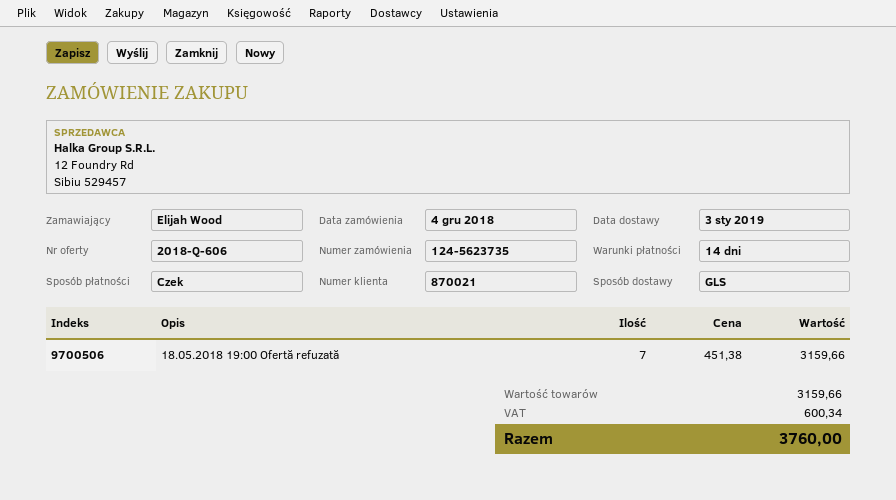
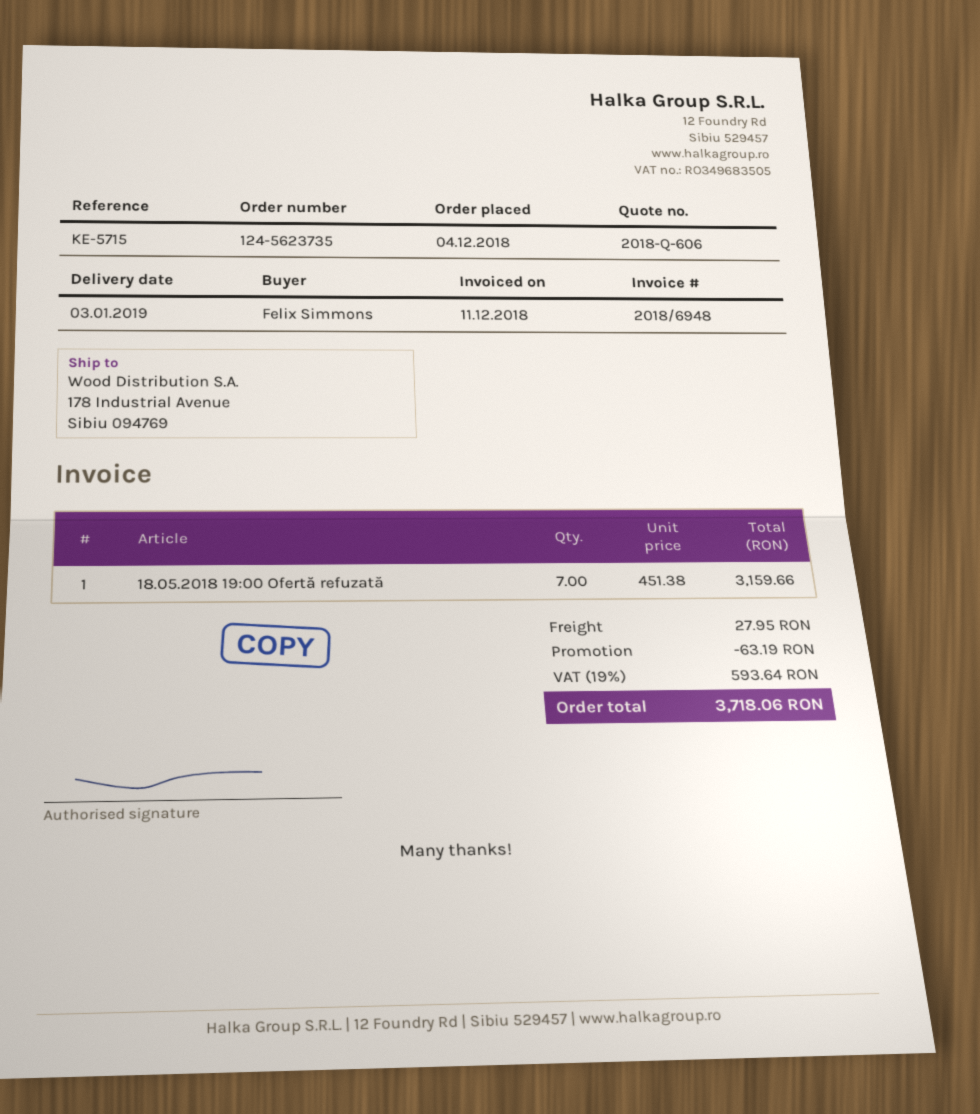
ordered by: Elijah Wood -> Felix Simmons
discount: none -> 63.19
shipping: none -> 27.95
tax: 600.34 -> 593.64
total: 3760.00 -> 3718.06

